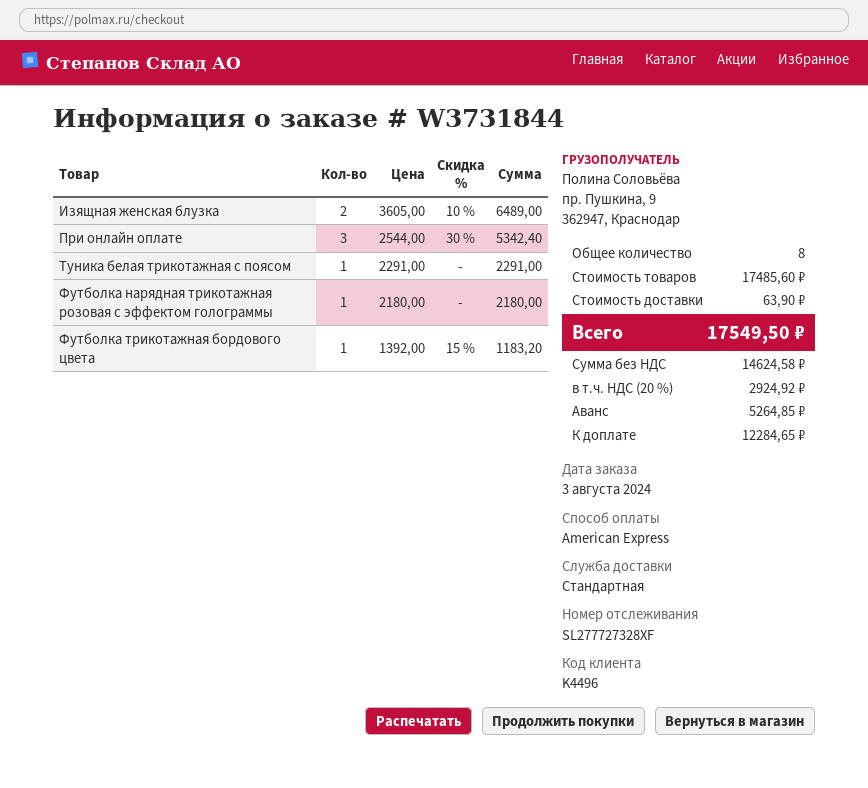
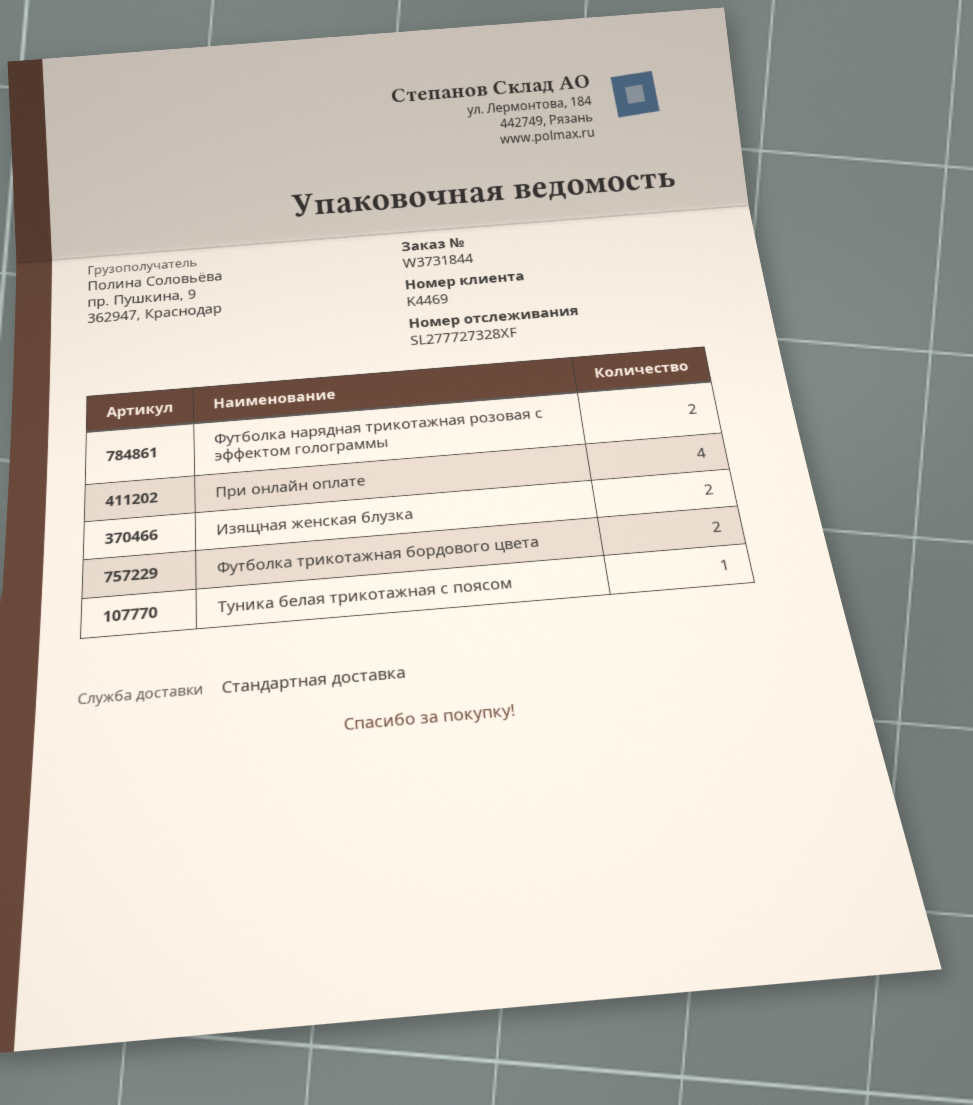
customer number: K4496 -> K4469
При онлайн оплате: 3 -> 4
Футболка нарядная трикотажная розовая с эффектом голограммы: 1 -> 2
Футболка трикотажная бордового цвета: 1 -> 2

